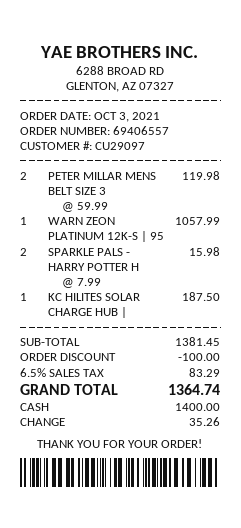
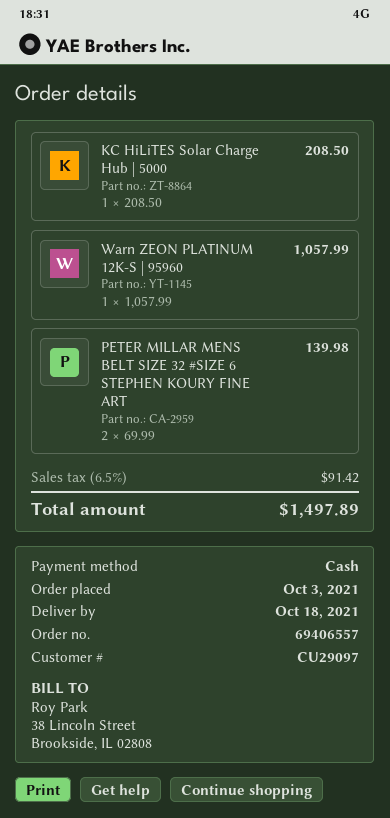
PETER MILLAR MENS BELT SIZE 3: 2 x 59.99 = 119.98 -> 2 x 69.99 = 139.98
SPARKLE PALS - HARRY POTTER H: 2 x 7.99 = 15.98 -> none
KC HILITES SOLAR CHARGE HUB |: 1 x 187.50 = 187.50 -> 1 x 208.50 = 208.50
discount: 100.00 -> none
tax: 6.5% = 83.29 -> 6.5% = 91.42
total: 1364.74 -> 1497.89

